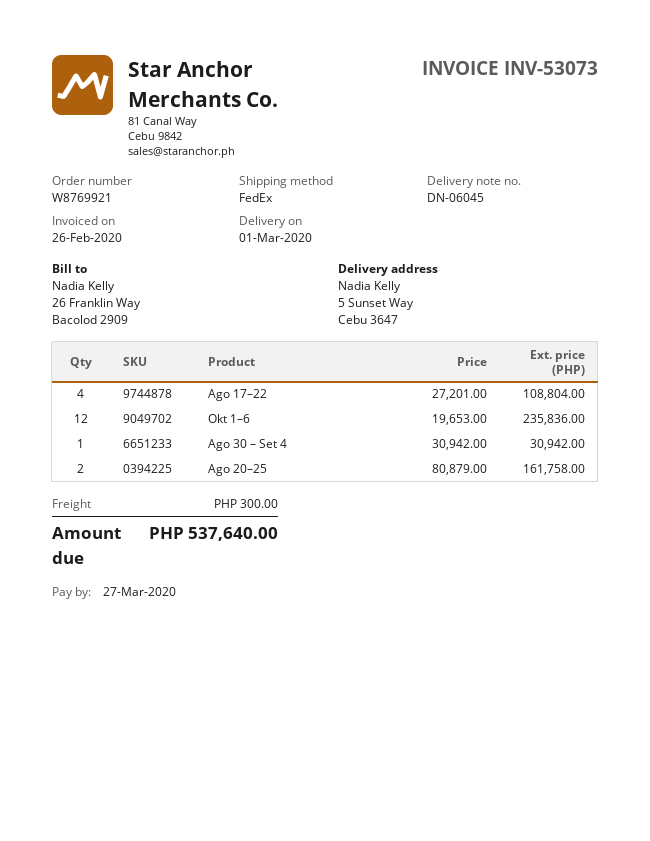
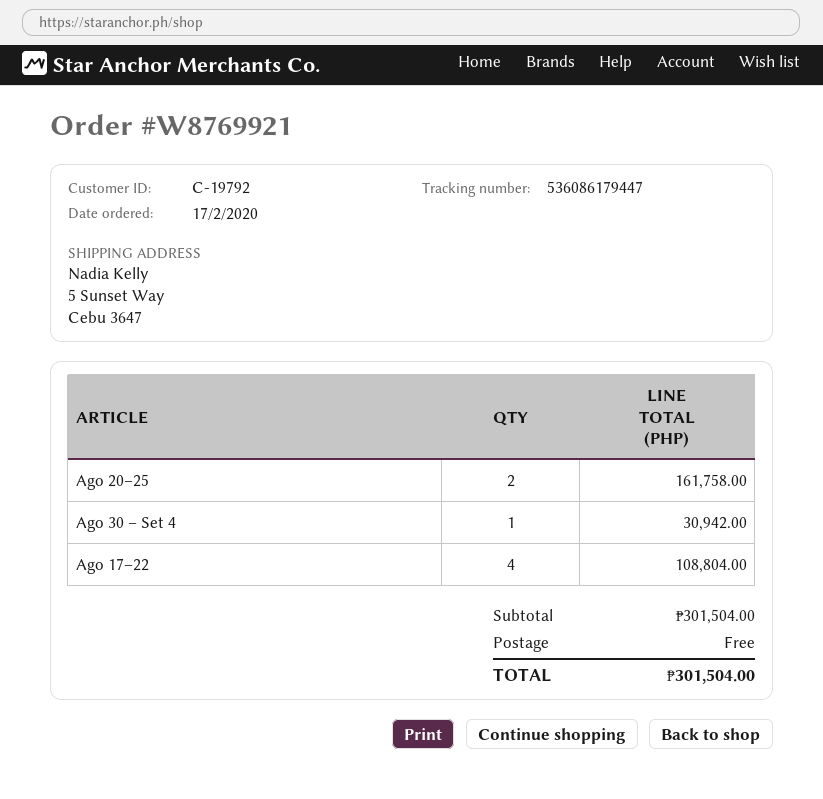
Okt 1–6: 12 for 235836.00 -> none
shipping: 300.00 -> 0.00
total: 537640.00 -> 301504.00

